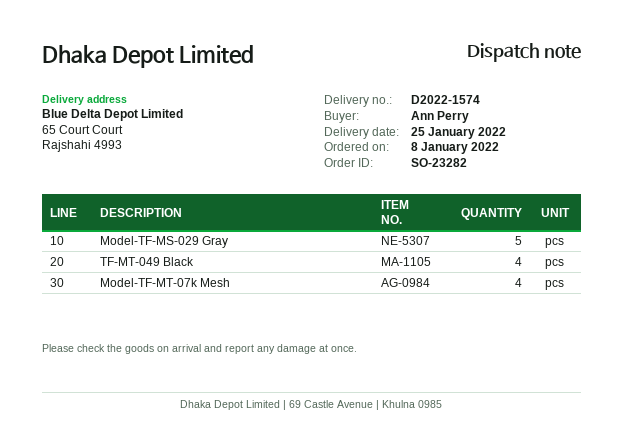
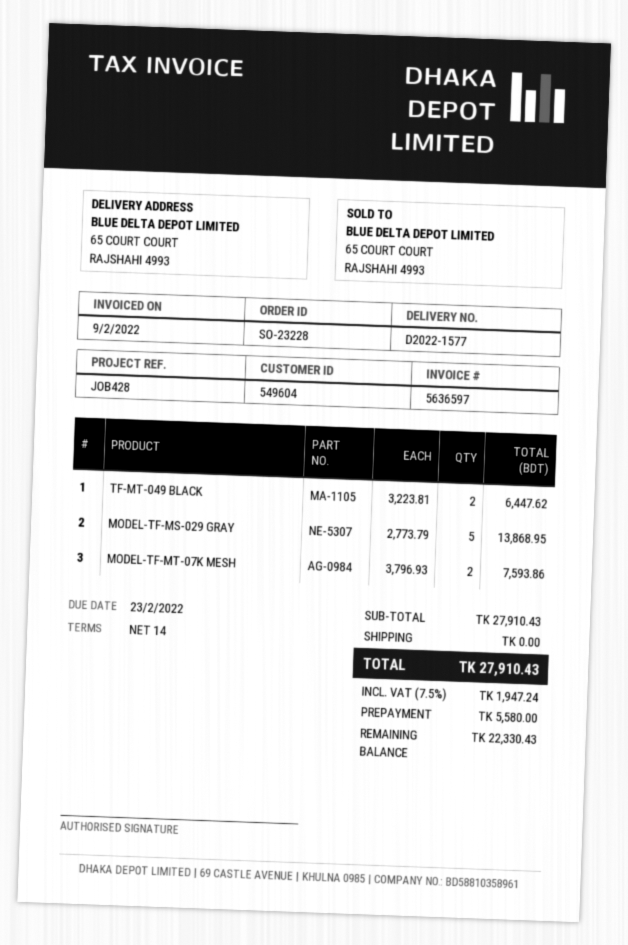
order number: SO-23282 -> SO-23228
delivery note number: D2022-1574 -> D2022-1577
TF-MT-049 Black: 4 -> 2
Model-TF-MT-07k Mesh: 4 -> 2

